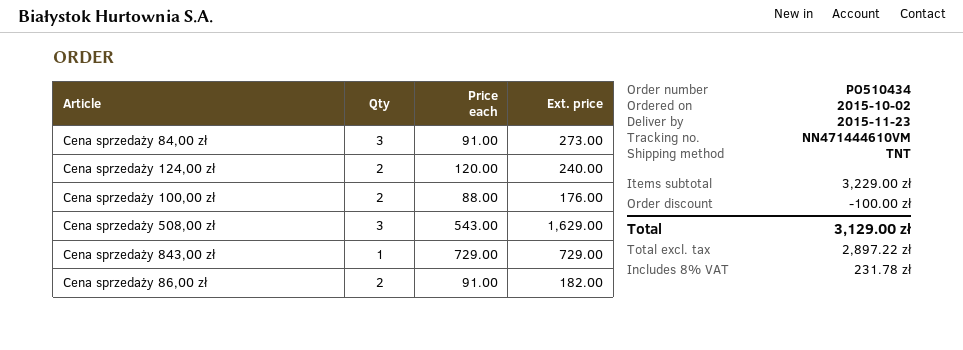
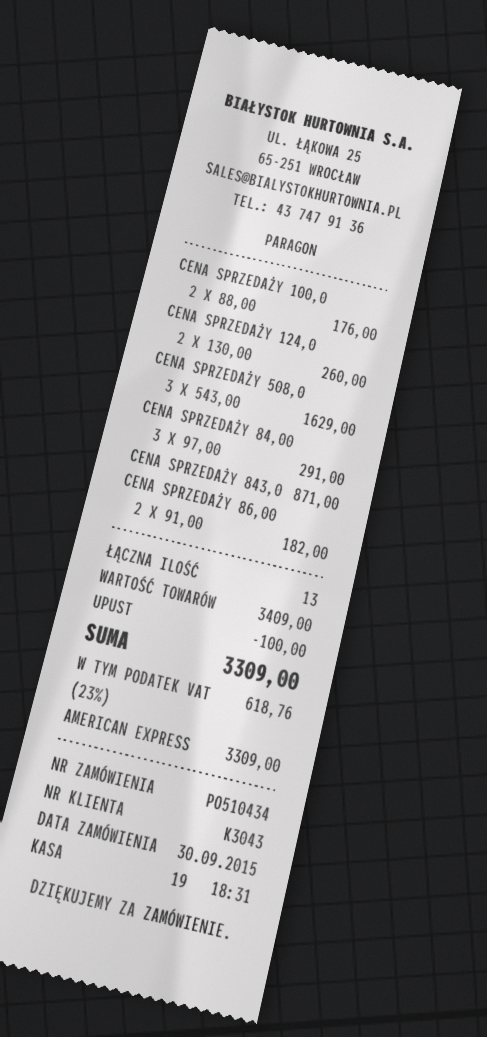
order date: 2015-10-02 -> 2015-09-30
Cena sprzedaży 84,00 zł: 3 x 91.00 = 273.00 -> 3 x 97.00 = 291.00
Cena sprzedaży 124,00 zł: 2 x 120.00 = 240.00 -> 2 x 130.00 = 260.00
Cena sprzedaży 843,00 zł: 1 x 729.00 = 729.00 -> 1 x 871.00 = 871.00
subtotal: 3229.00 -> 3409.00
tax: 8% = 231.78 -> 23% = 618.76
total: 3129.00 -> 3309.00

